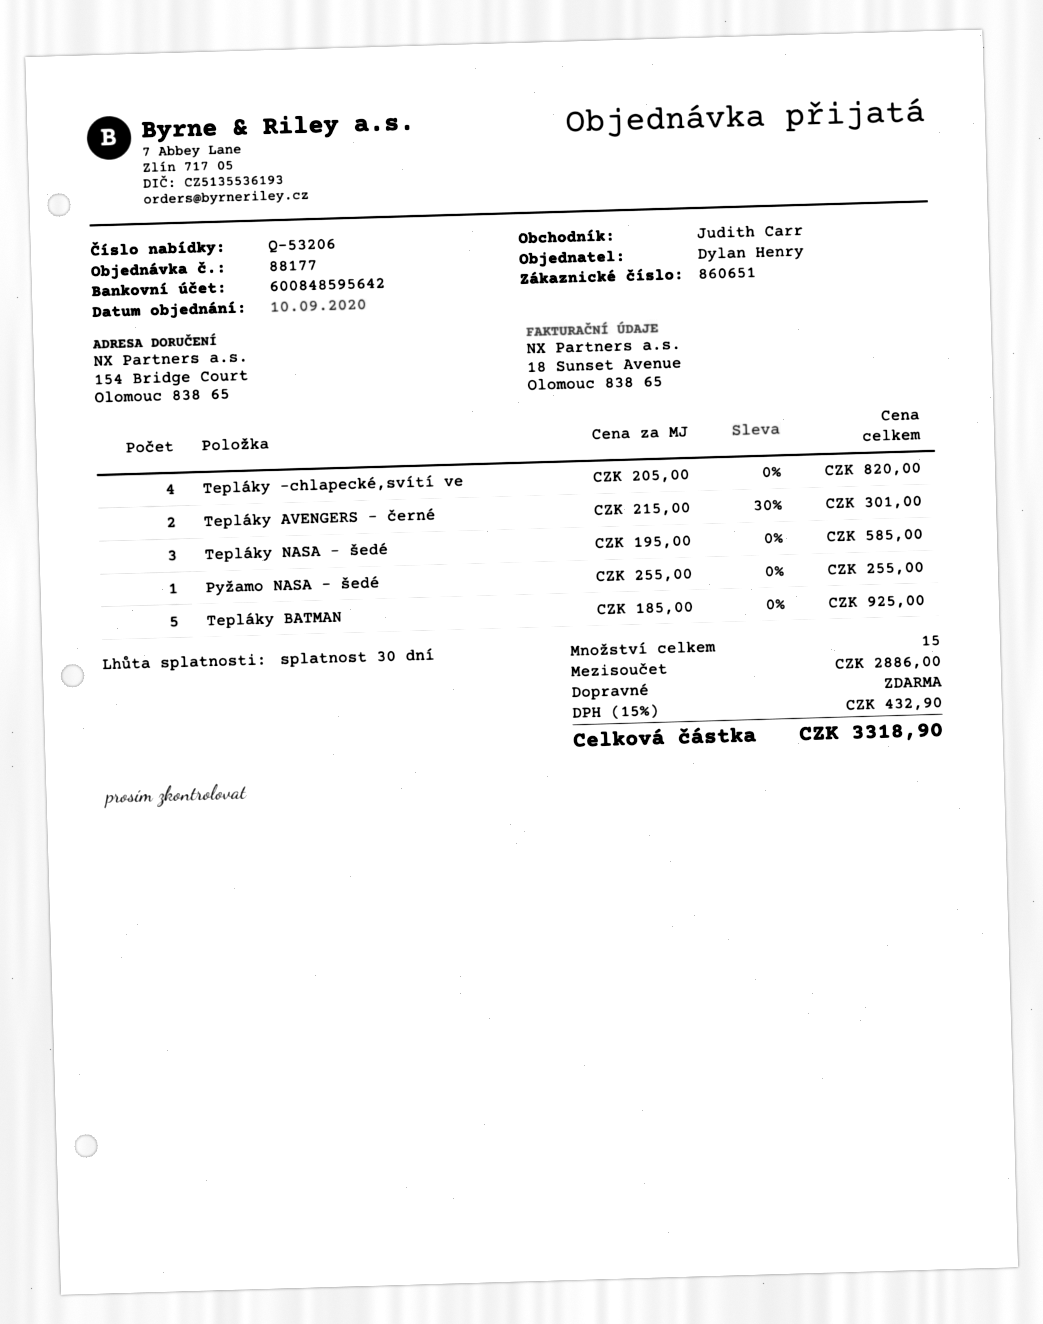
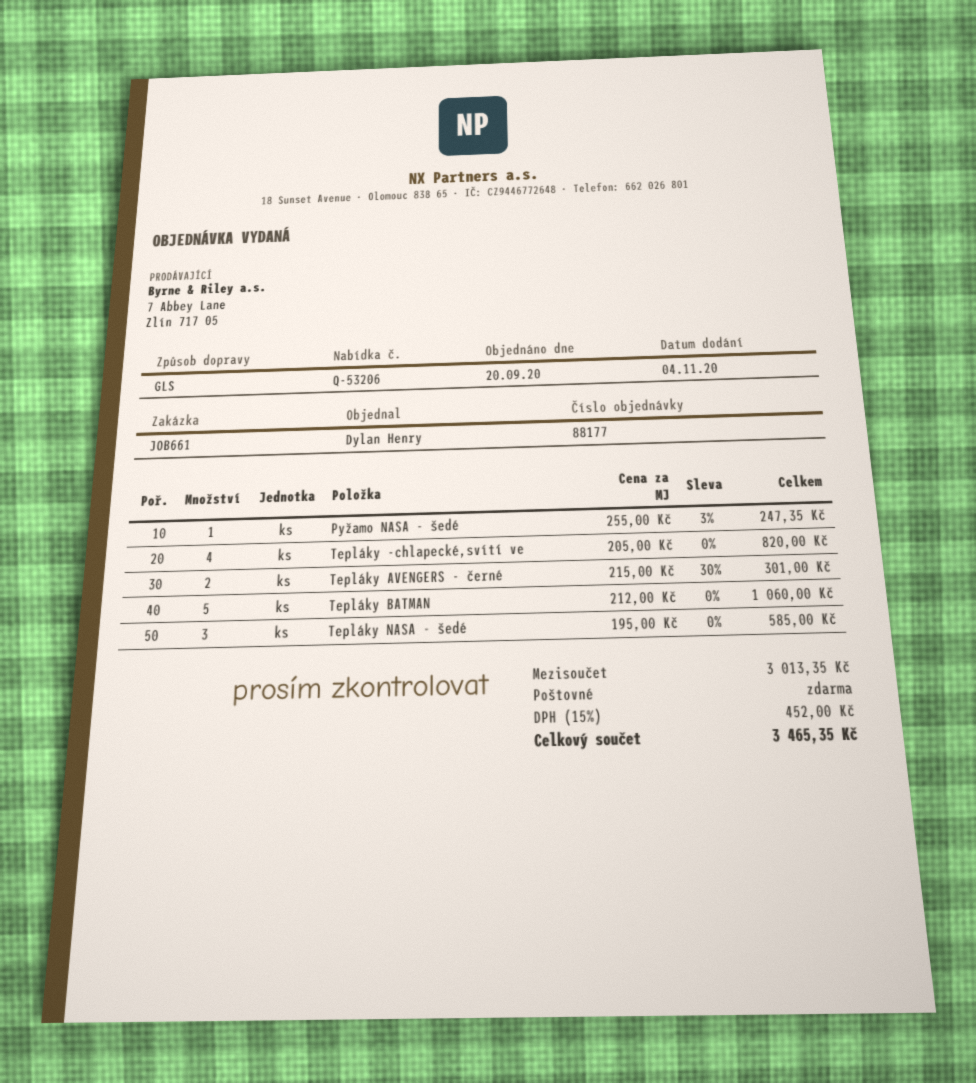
order date: 2020-09-10 -> 2020-09-20
Pyžamo NASA - šedé: 1 x 255.00 = 255.00 -> 1 x 255.00 - 3% = 247.35
Tepláky BATMAN: 5 x 185.00 = 925.00 -> 5 x 212.00 = 1060.00
subtotal: 2886.00 -> 3013.35
tax: 15% = 432.90 -> 15% = 452.00
total: 3318.90 -> 3465.35

